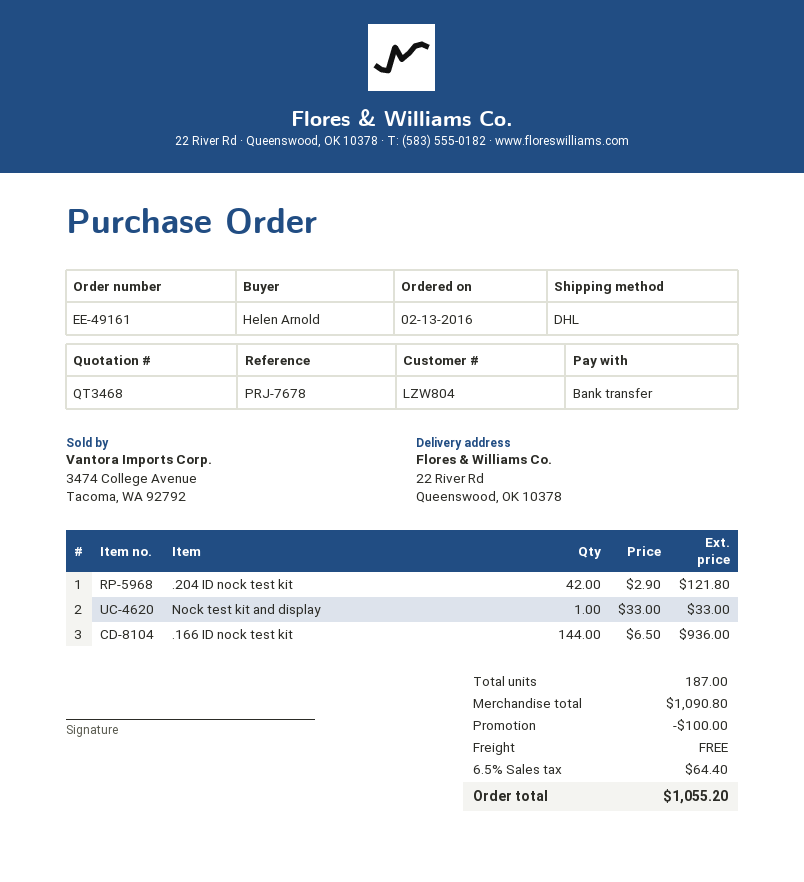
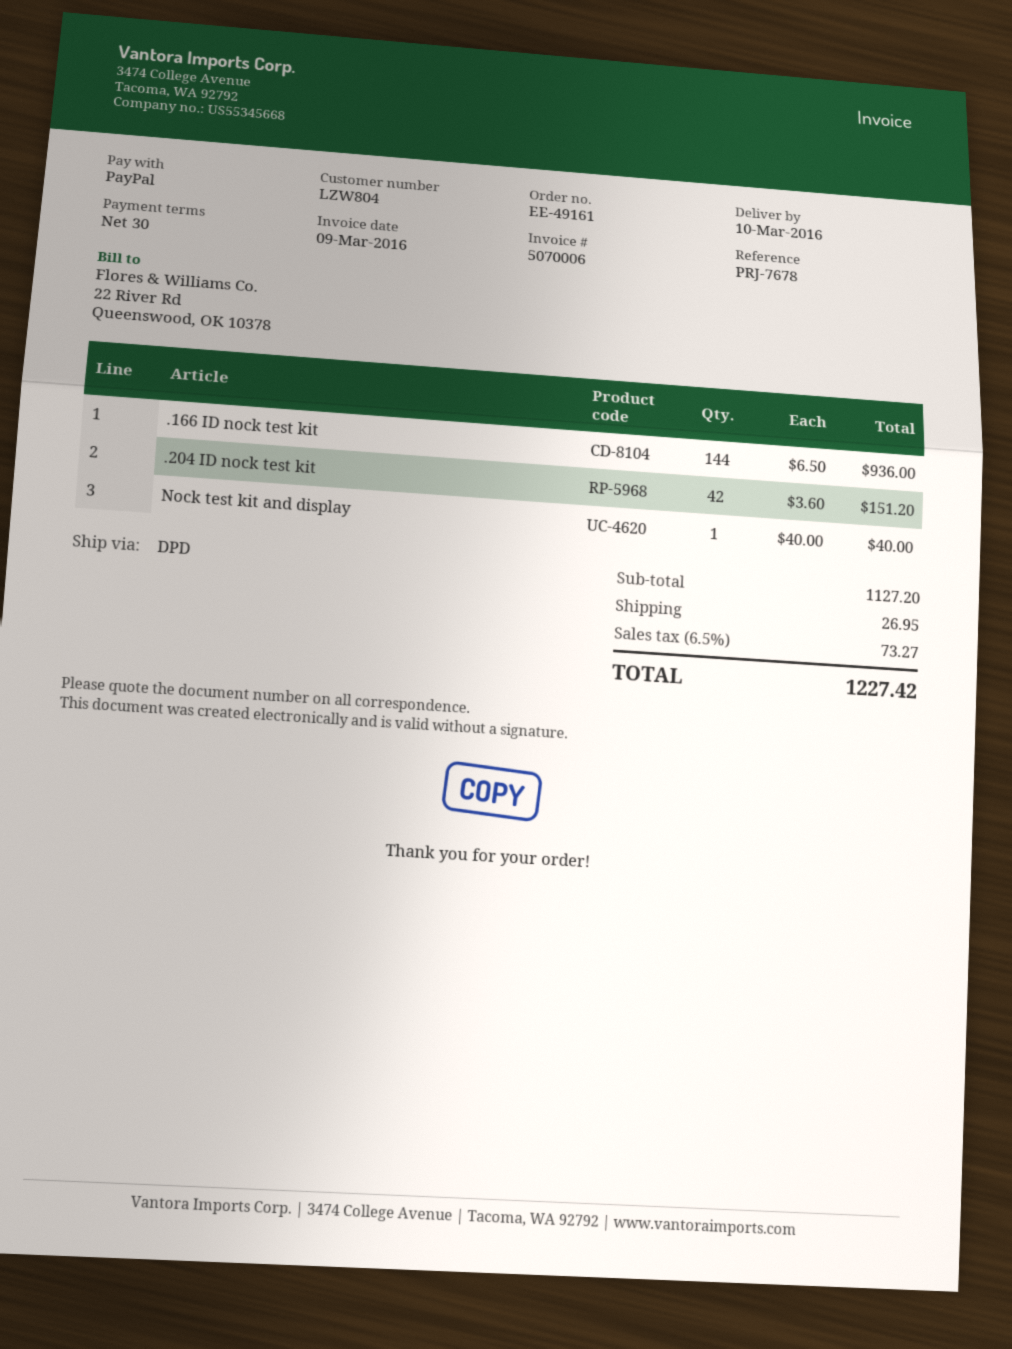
payment method: bank transfer -> PayPal
shipping method: DHL -> DPD
.204 ID nock test kit: 42 x 2.90 = 121.80 -> 42 x 3.60 = 151.20
Nock test kit and display: 1 x 33.00 = 33.00 -> 1 x 40.00 = 40.00
subtotal: 1090.80 -> 1127.20
discount: 100.00 -> none
shipping: 0.00 -> 26.95
tax: 6.5% = 64.40 -> 6.5% = 73.27
total: 1055.20 -> 1227.42

